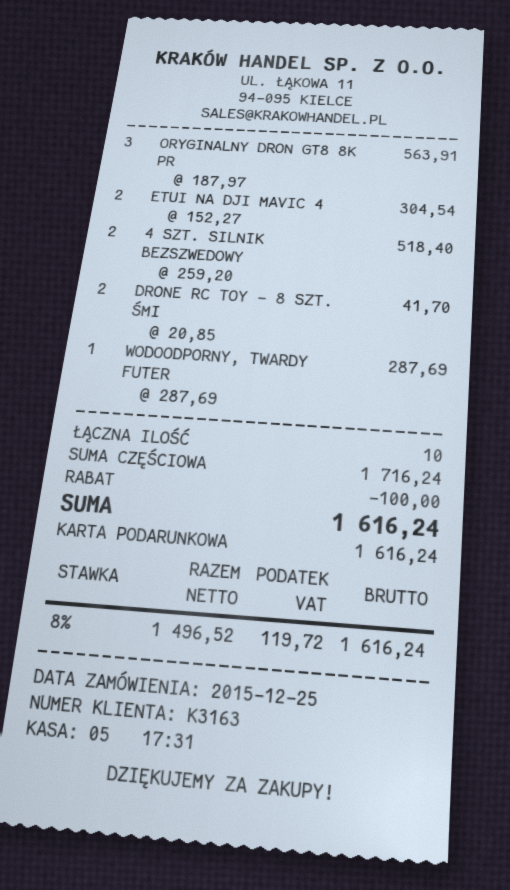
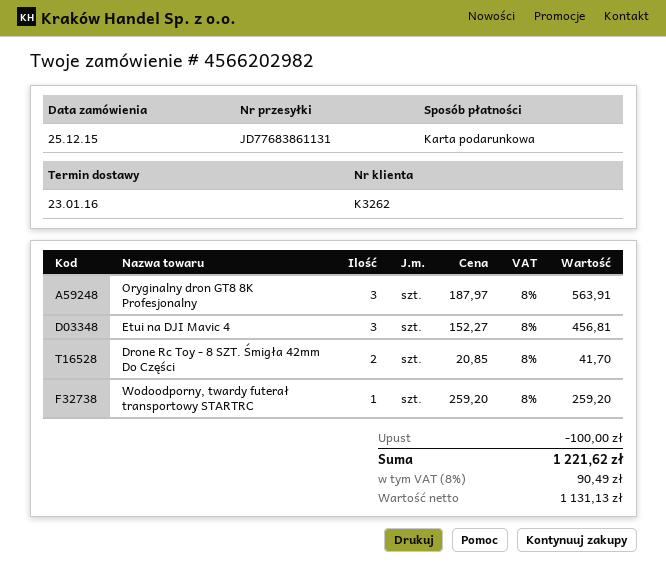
customer number: K3163 -> K3262
ETUI NA DJI MAVIC 4: 2 x 152.27 = 304.54 -> 3 x 152.27 = 456.81
4 SZT. SILNIK BEZSZWEDOWY: 2 x 259.20 = 518.40 -> none
WODOODPORNY, TWARDY FUTER: 1 x 287.69 = 287.69 -> 1 x 259.20 = 259.20
net: 1496.52 -> 1131.13
tax: 8% = 119.72 -> 8% = 90.49
total: 1616.24 -> 1221.62

